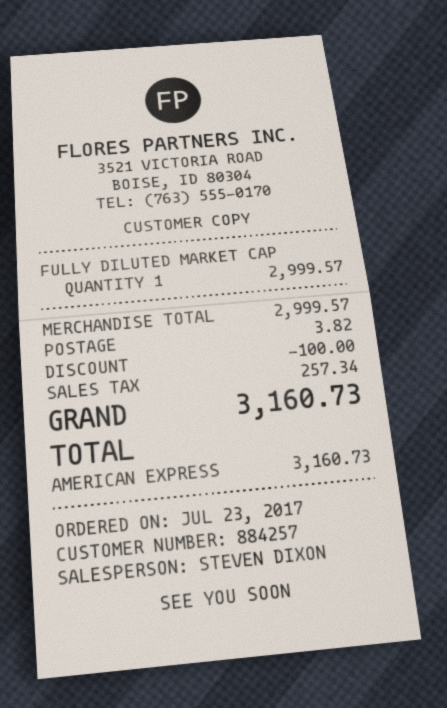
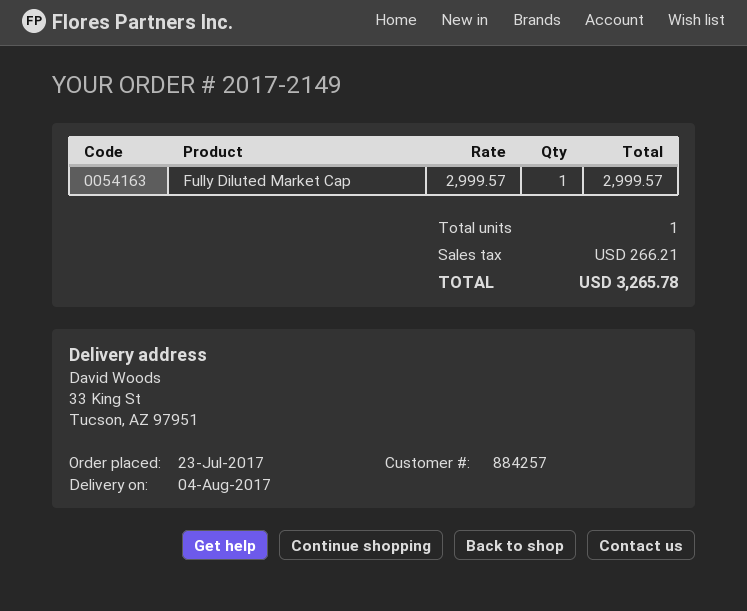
discount: 100.00 -> none
shipping: 3.82 -> none
tax: 257.34 -> 266.21
total: 3160.73 -> 3265.78

